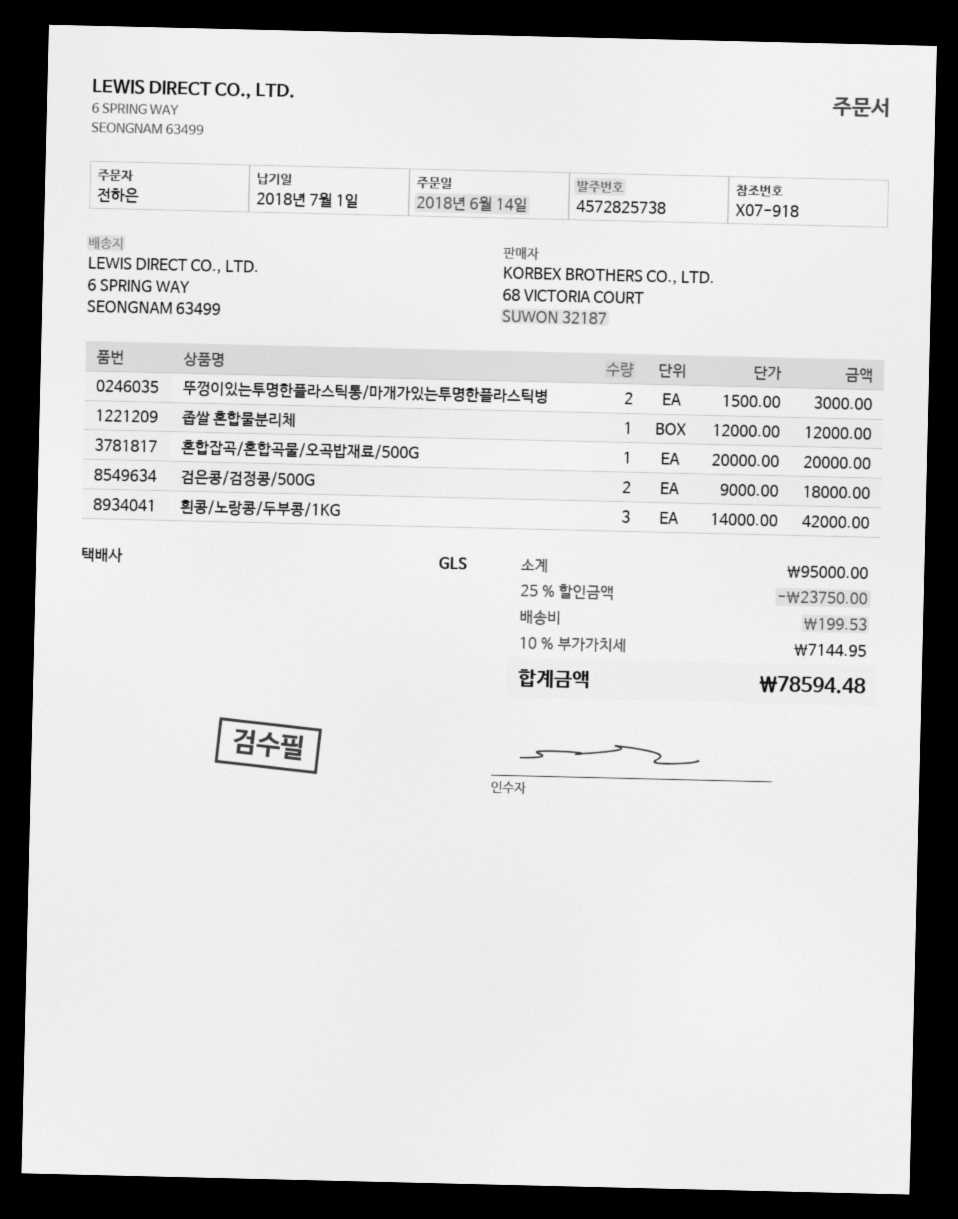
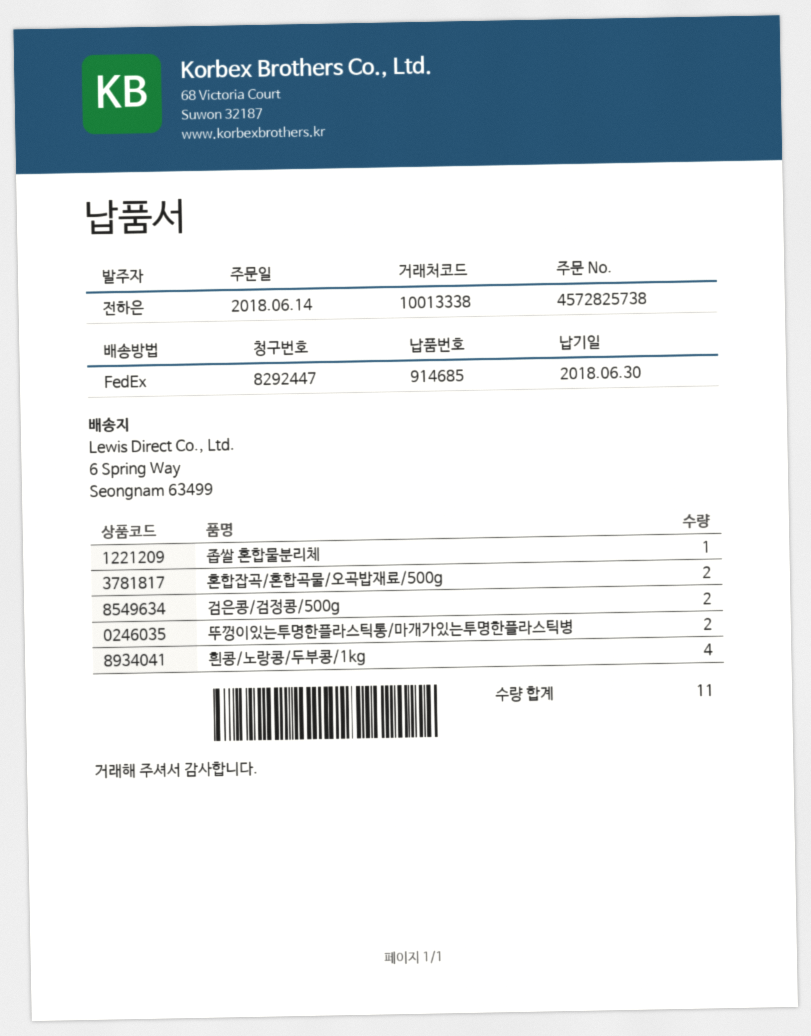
delivery date: 2018-07-01 -> 2018-06-30
shipping method: GLS -> FedEx
혼합잡곡/혼합곡물/오곡밥재료/500G: 1 -> 2
흰콩/노랑콩/두부콩/1KG: 3 -> 4

